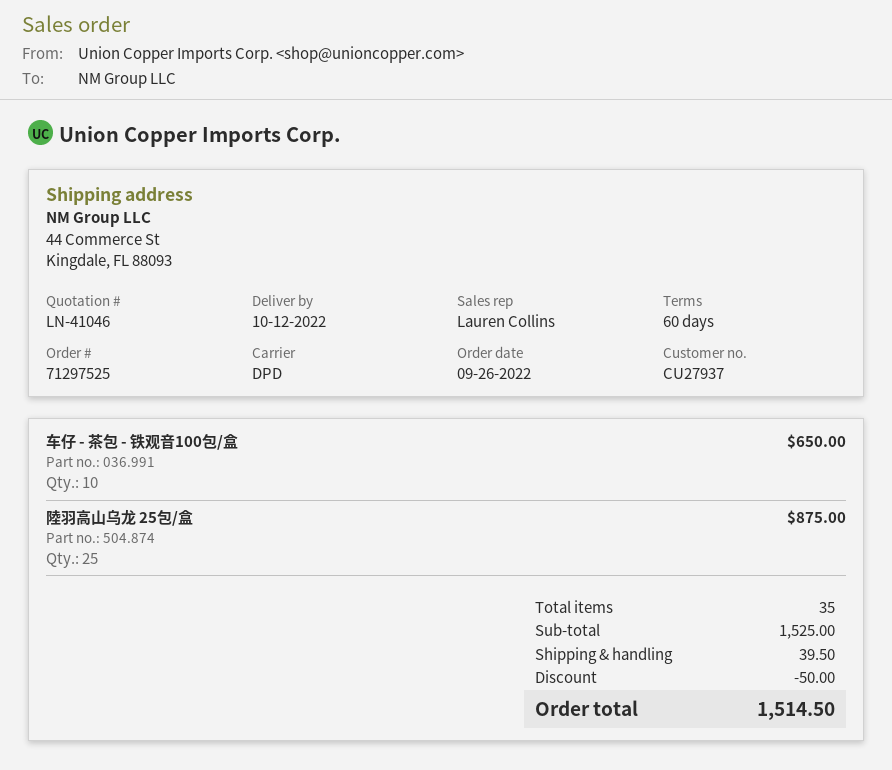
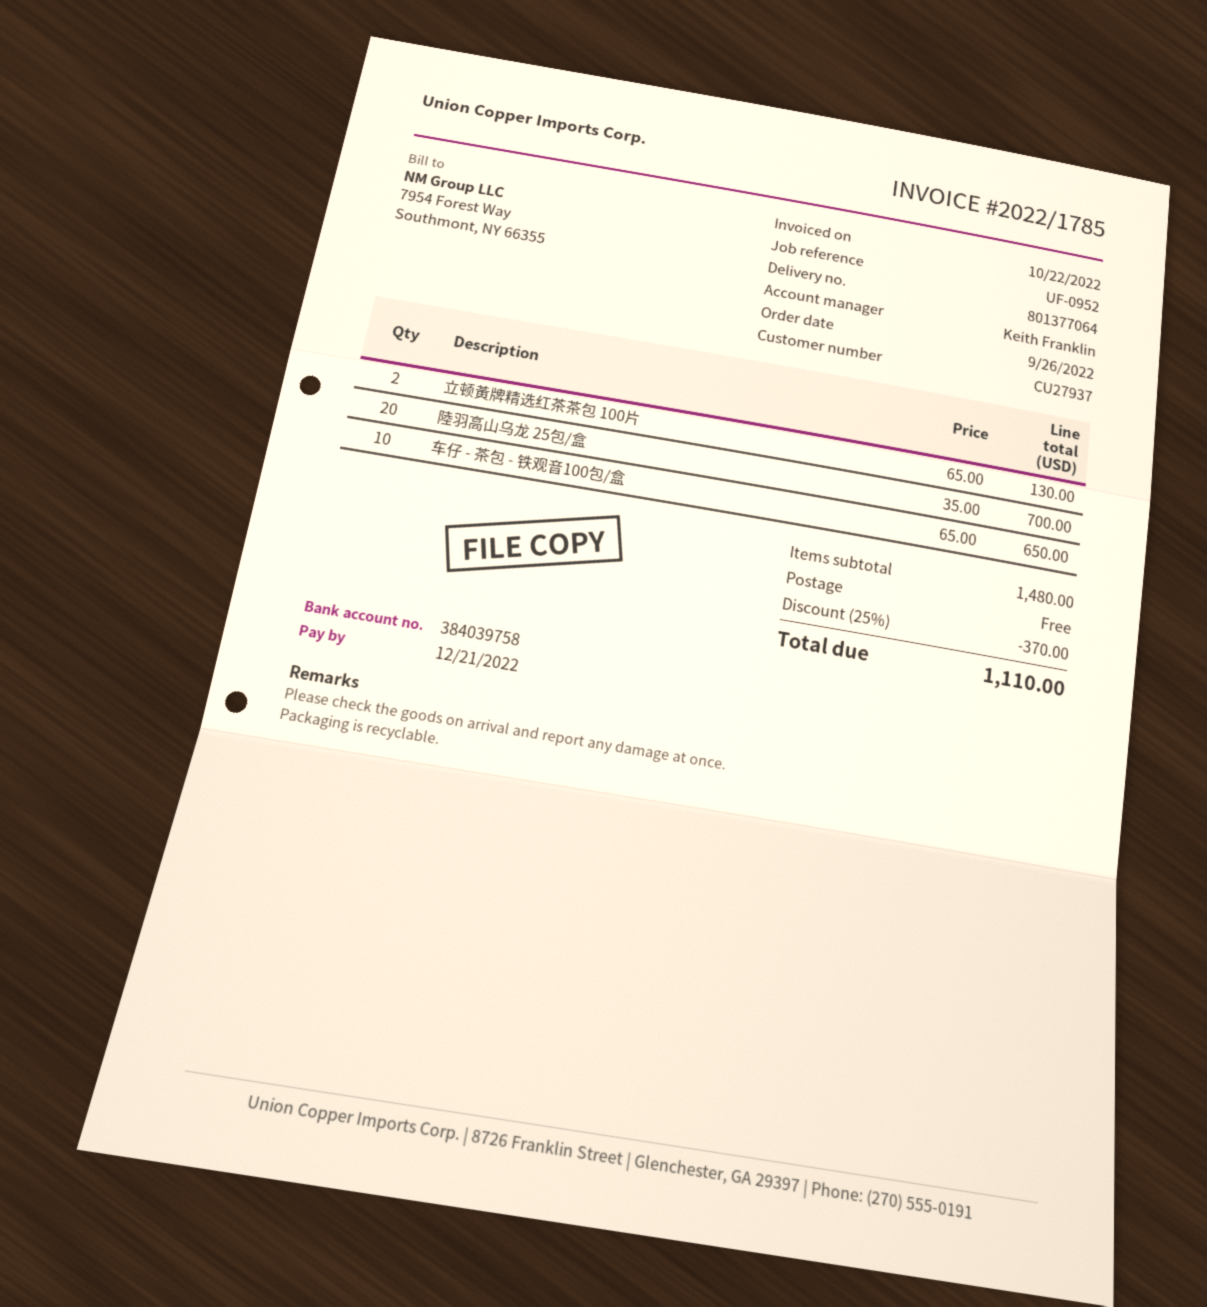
sales rep: Lauren Collins -> Keith Franklin
陸羽高山乌龙 25包/盒: 25 for 875.00 -> 20 for 700.00
立顿黃牌精选红茶茶包 100片: none -> 2 for 130.00
subtotal: 1525.00 -> 1480.00
discount: 50.00 -> 370.00
shipping: 39.50 -> 0.00
total: 1514.50 -> 1110.00

